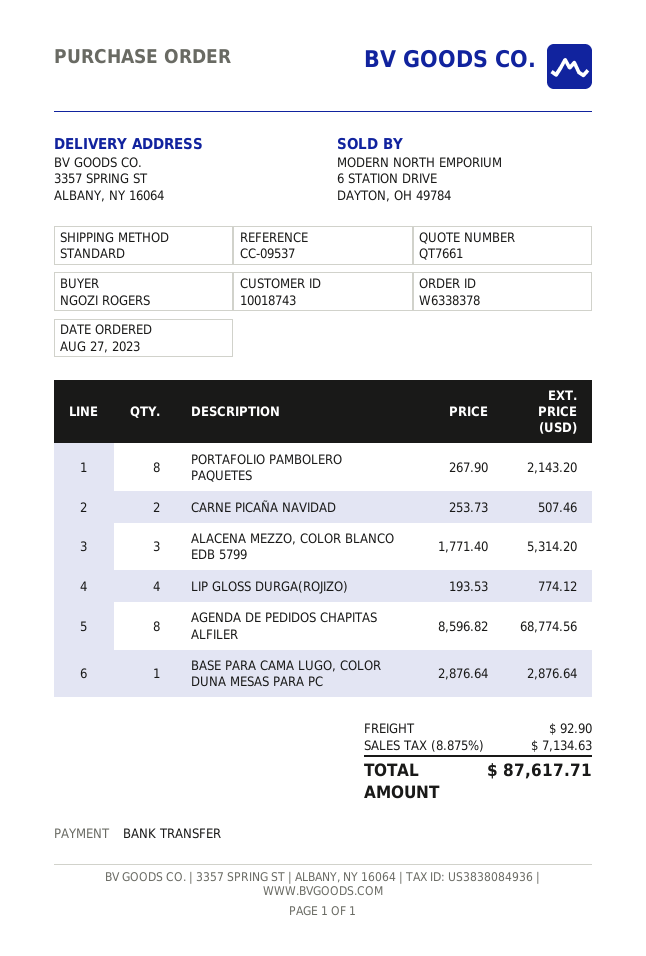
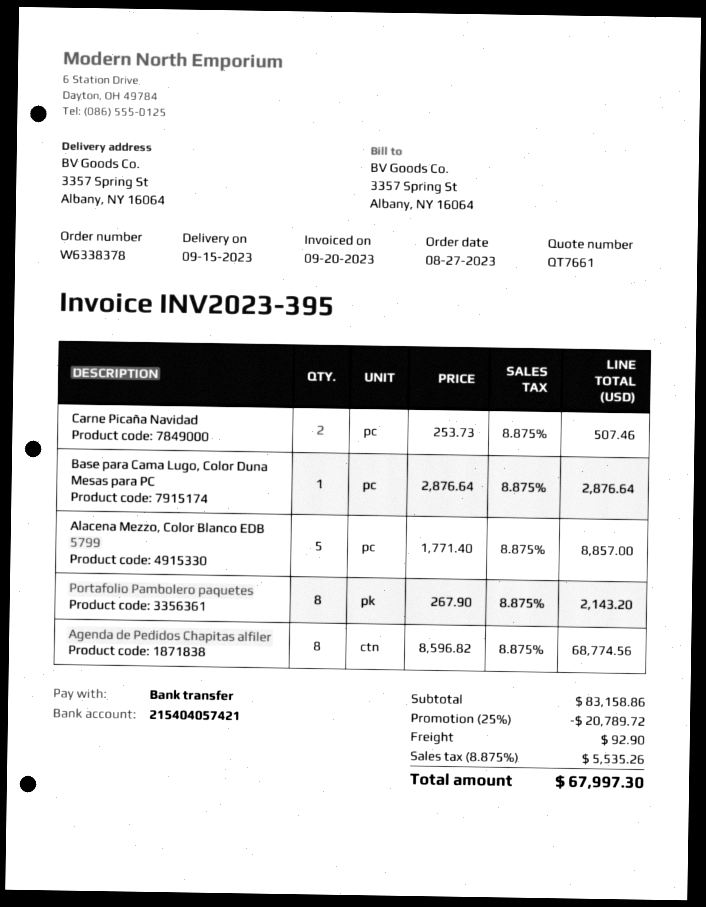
ALACENA MEZZO, COLOR BLANCO EDB 5799: 3 x 1771.40 = 5314.20 -> 5 x 1771.40 = 8857.00
LIP GLOSS DURGA(ROJIZO): 4 x 193.53 = 774.12 -> none
discount: none -> 25% = 20789.72
tax: 8.875% = 7134.63 -> 8.875% = 5535.26
total: 87617.71 -> 67997.30

